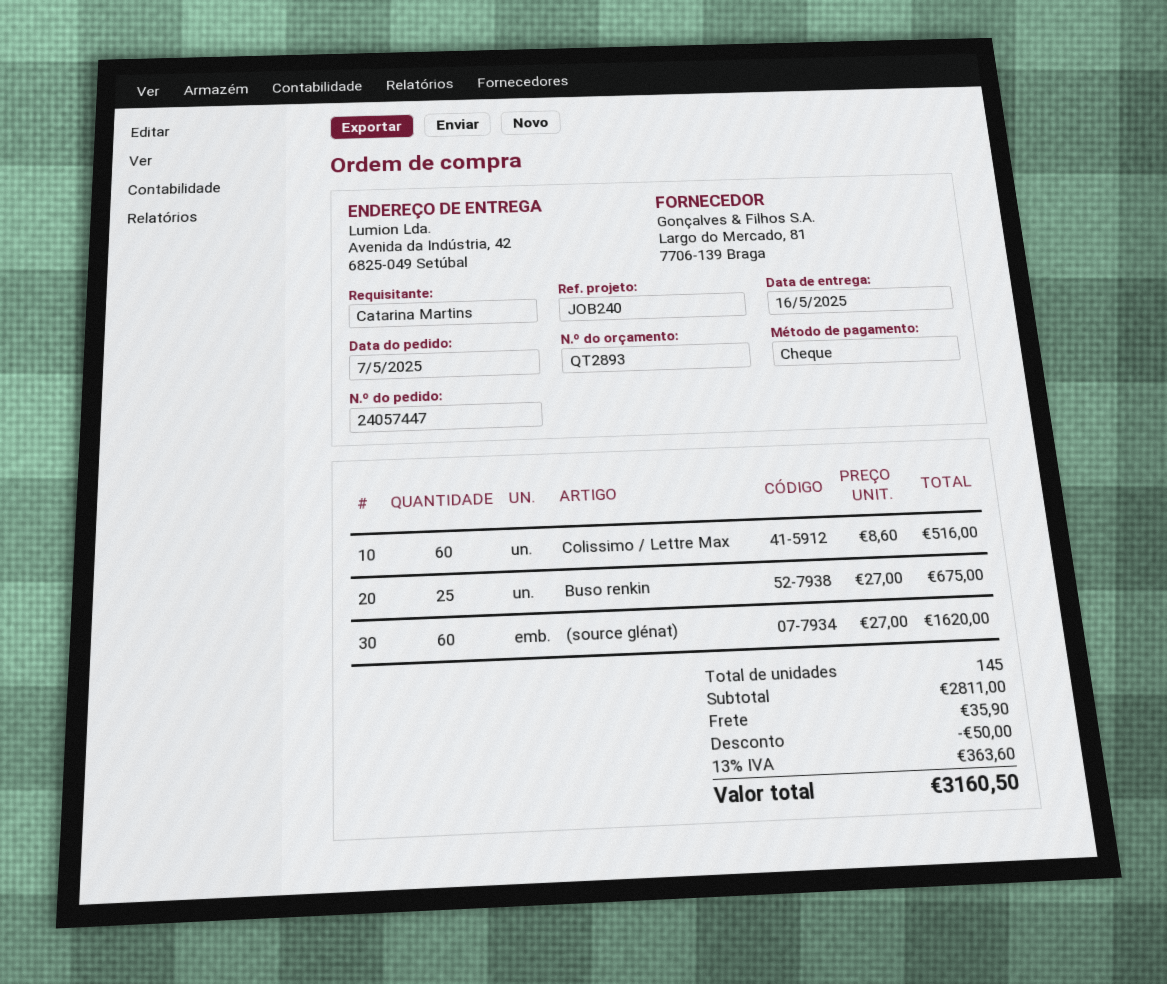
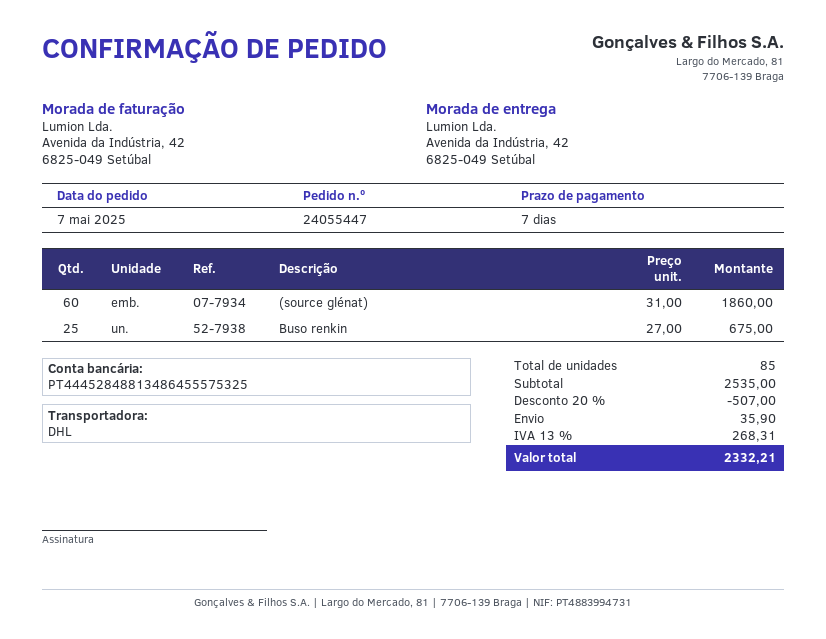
order number: 24057447 -> 24055447
Colissimo / Lettre Max: 60 x 8.60 = 516.00 -> none
(source glénat): 60 x 27.00 = 1620.00 -> 60 x 31.00 = 1860.00
total quantity: 145 -> 85
subtotal: 2811.00 -> 2535.00
discount: 50.00 -> 507.00
tax: 13% = 363.60 -> 13% = 268.31
total: 3160.50 -> 2332.21

